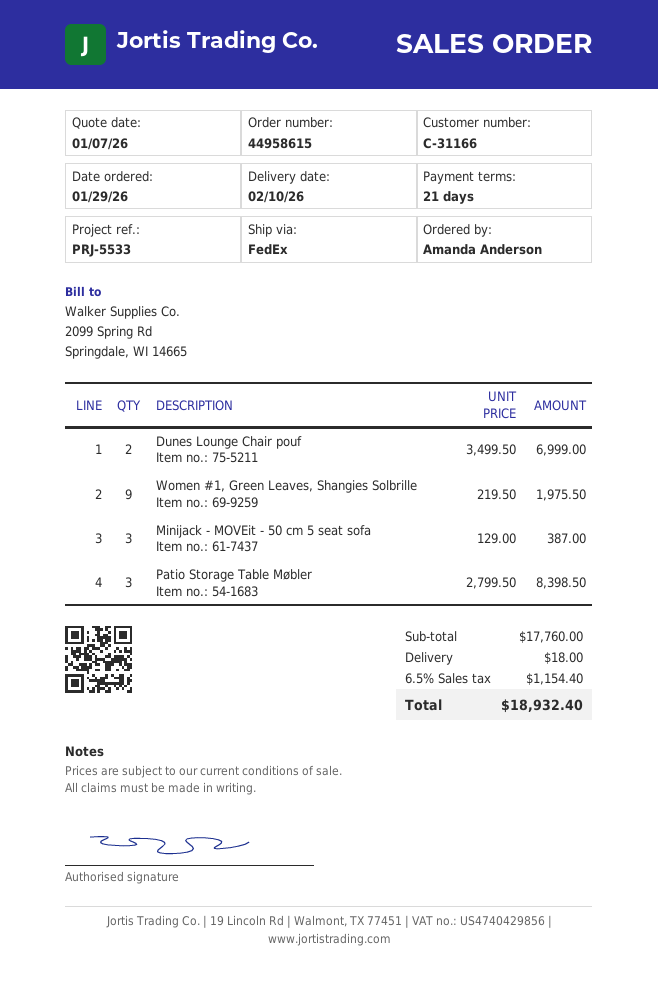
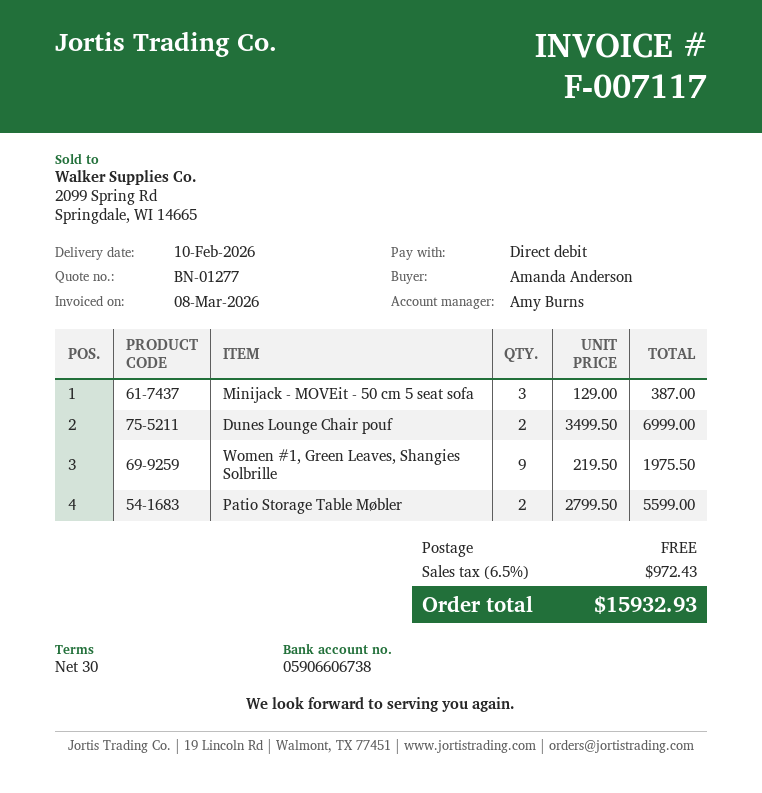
payment terms: 21 days -> 30 days
Patio Storage Table Møbler: 3 x 2799.50 = 8398.50 -> 2 x 2799.50 = 5599.00
shipping: 18.00 -> 0.00
tax: 6.5% = 1154.40 -> 6.5% = 972.43
total: 18932.40 -> 15932.93

